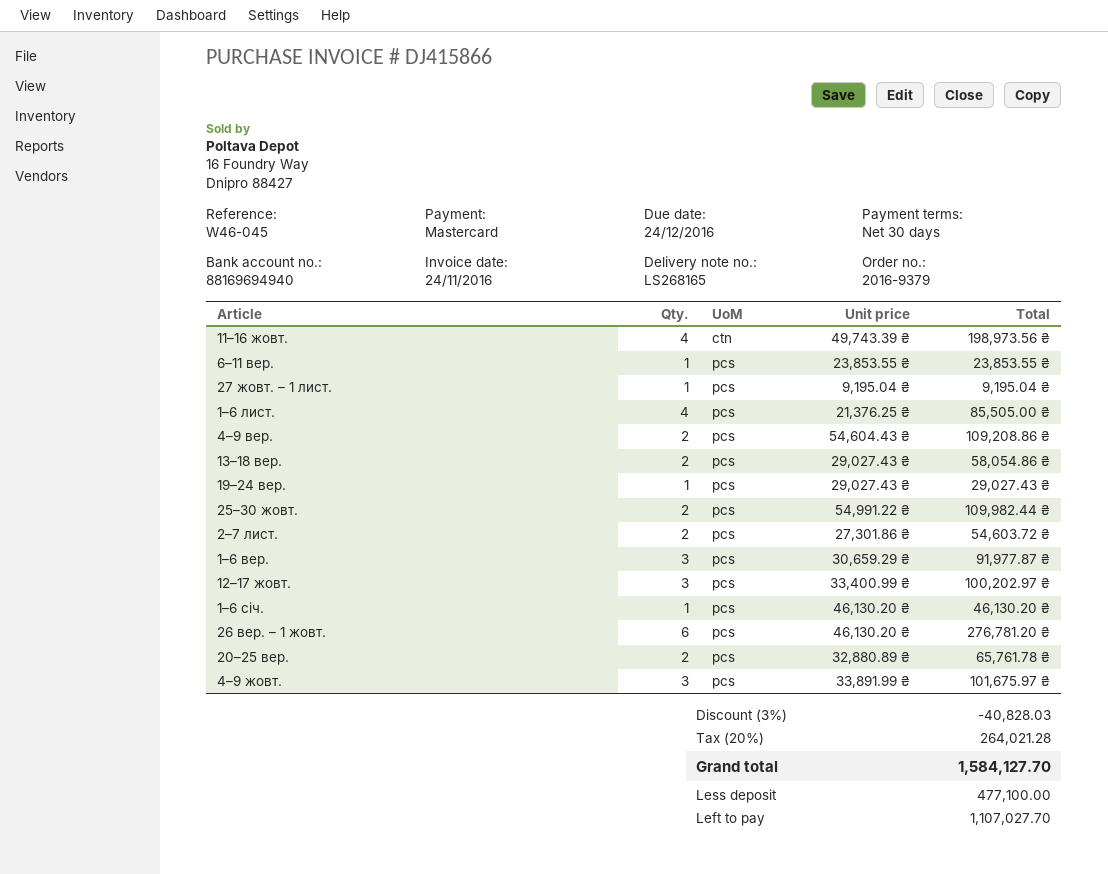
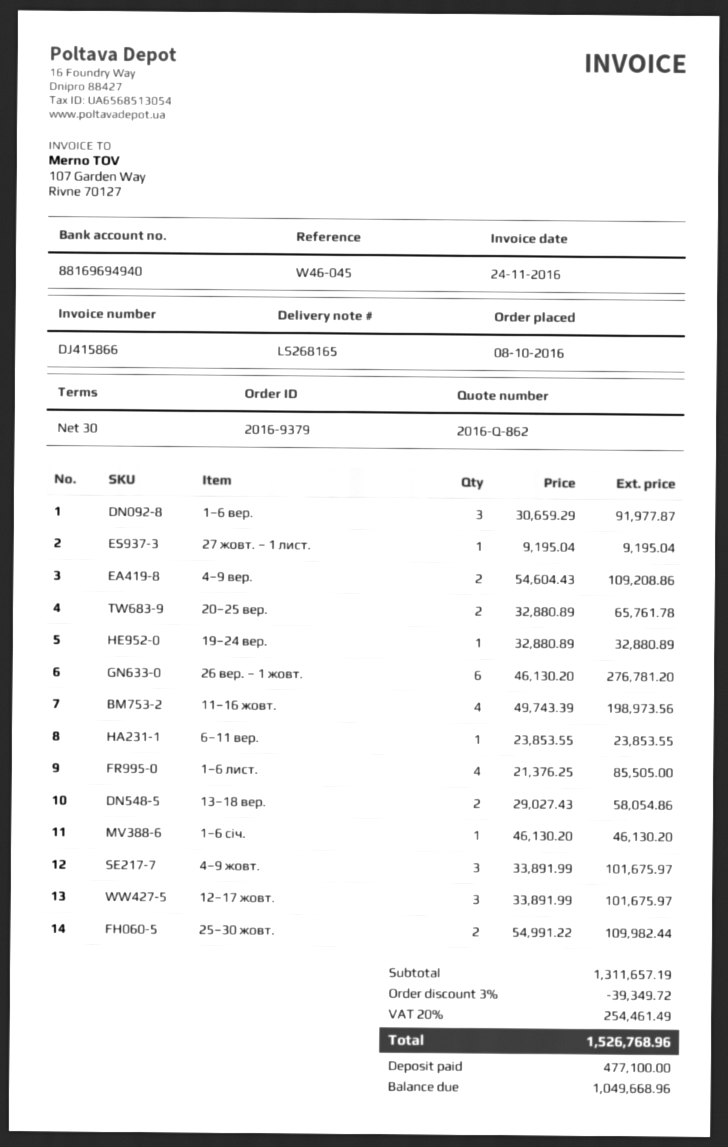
19–24 вер.: 1 x 29027.43 = 29027.43 -> 1 x 32880.89 = 32880.89
2–7 лист.: 2 x 27301.86 = 54603.72 -> none
12–17 жовт.: 3 x 33400.99 = 100202.97 -> 3 x 33891.99 = 101675.97
discount: 3% = 40828.03 -> 3% = 39349.72
tax: 20% = 264021.28 -> 20% = 254461.49
total: 1584127.70 -> 1526768.96
balance: 1107027.70 -> 1049668.96

